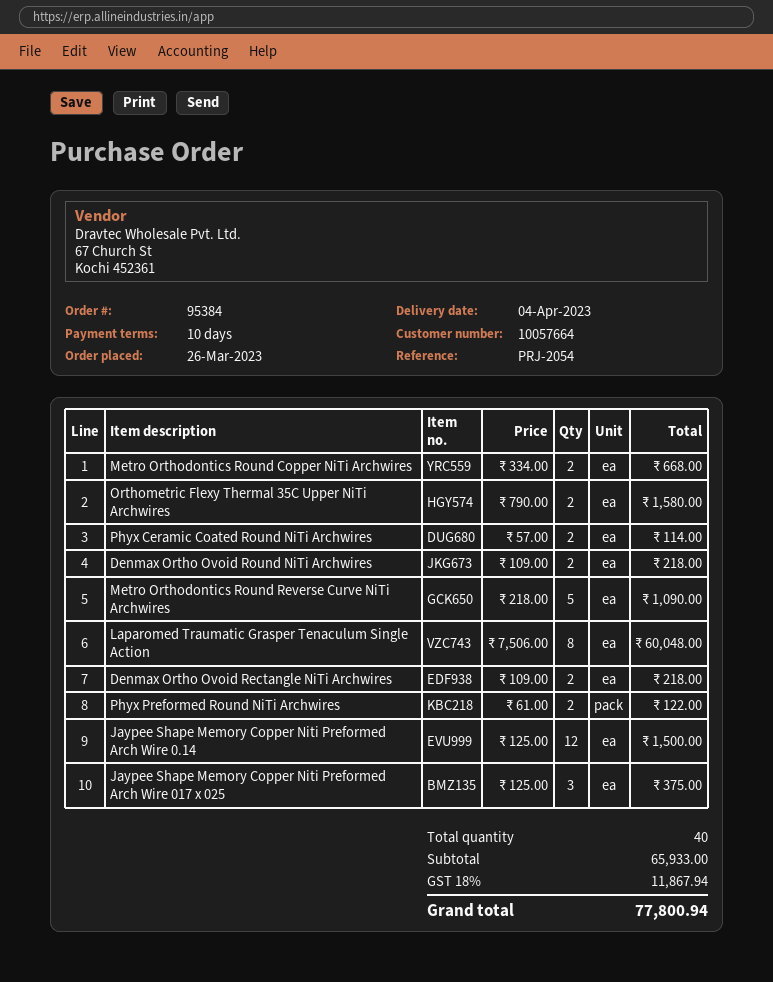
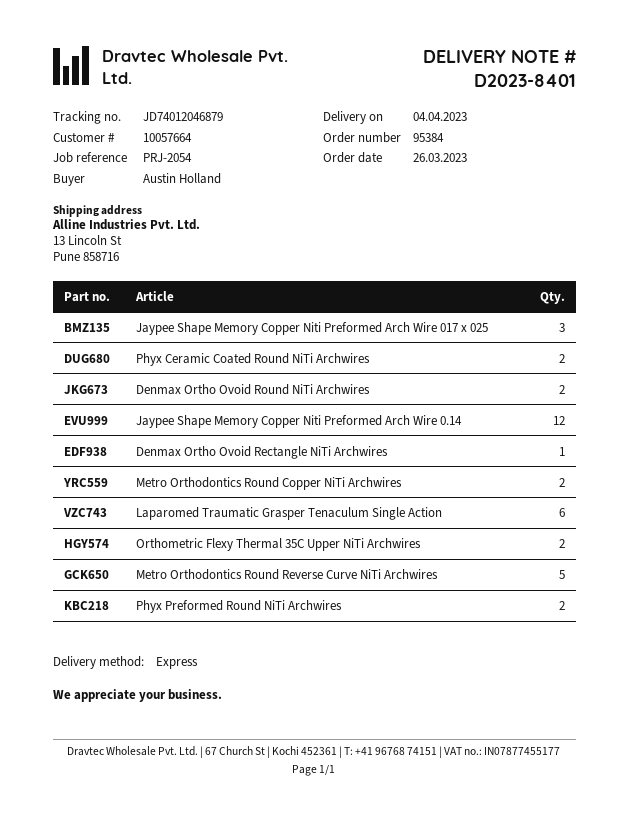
Laparomed Traumatic Grasper Tenaculum Single Action: 8 -> 6
Denmax Ortho Ovoid Rectangle NiTi Archwires: 2 -> 1

